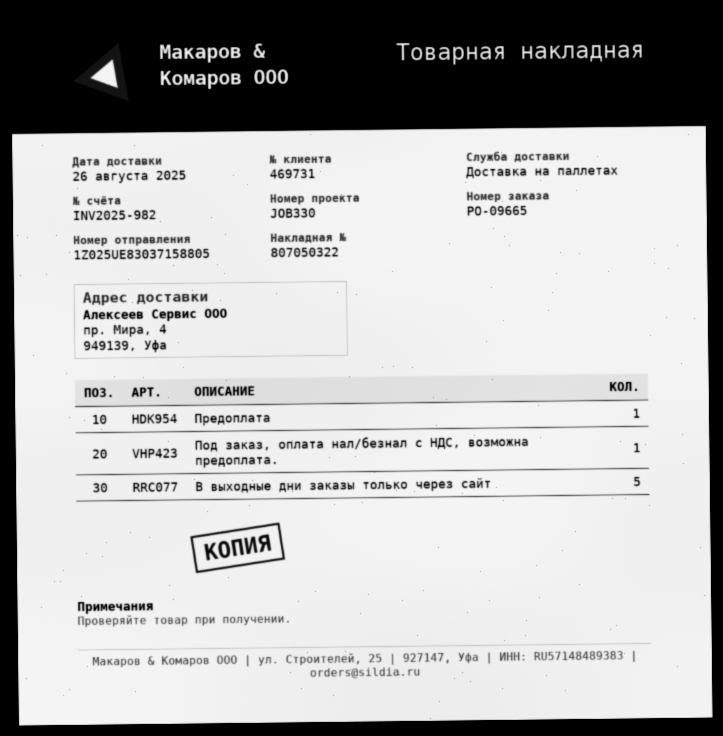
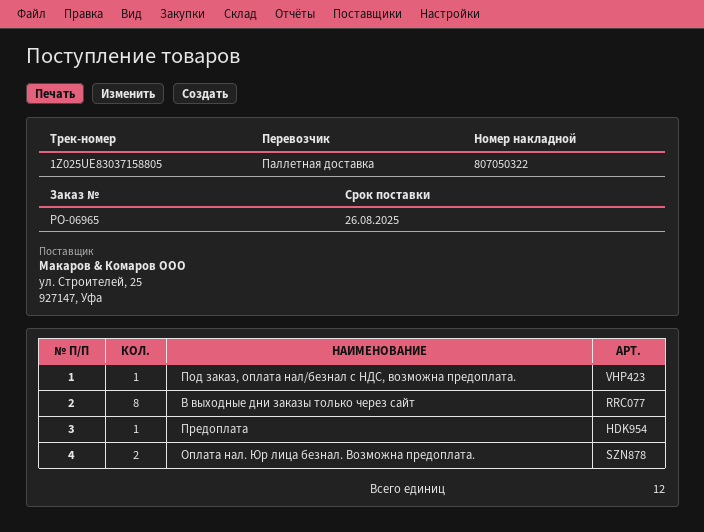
order number: PO-09665 -> PO-06965
В выходные дни заказы только через сайт: 5 -> 8
Оплата нал. Юр лица безнал. Возможна предоплата.: none -> 2

